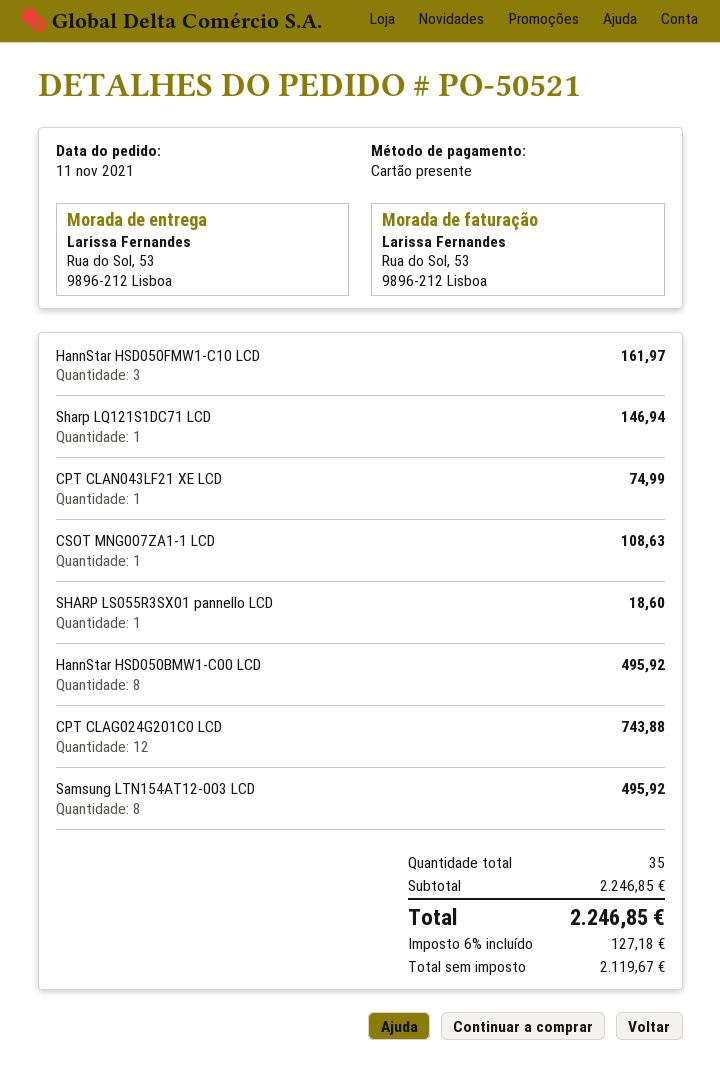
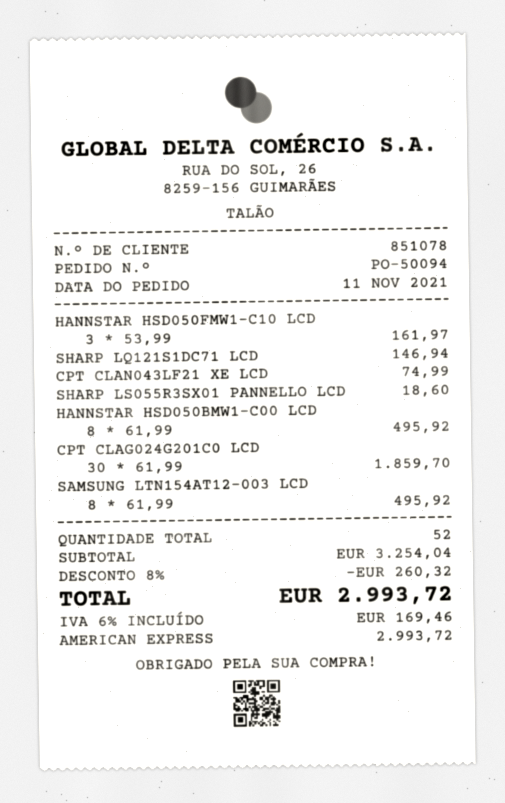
order number: PO-50521 -> PO-50094
payment method: gift card -> American Express
CSOT MNG007ZA1-1 LCD: 1 for 108.63 -> none
CPT CLAG024G201C0 LCD: 12 for 743.88 -> 30 for 1859.70
total quantity: 35 -> 52
subtotal: 2246.85 -> 3254.04
discount: none -> 8% = 260.32
tax: 6% = 127.18 -> 6% = 169.46
total: 2246.85 -> 2993.72

